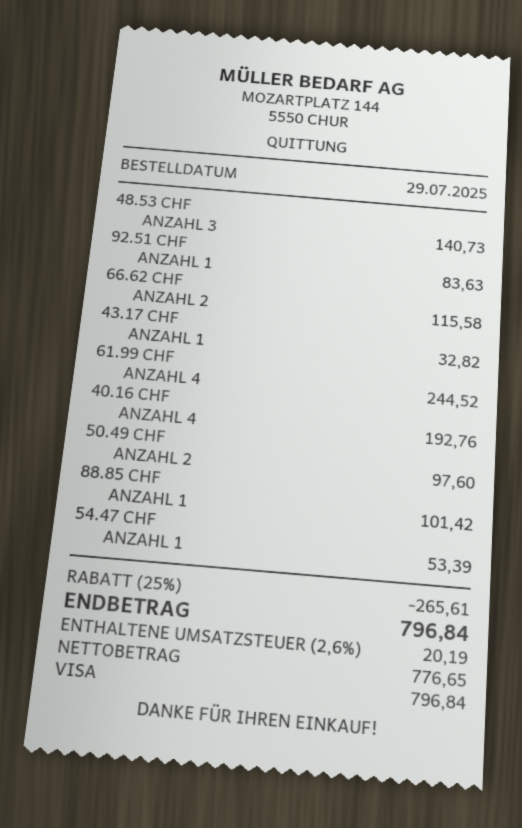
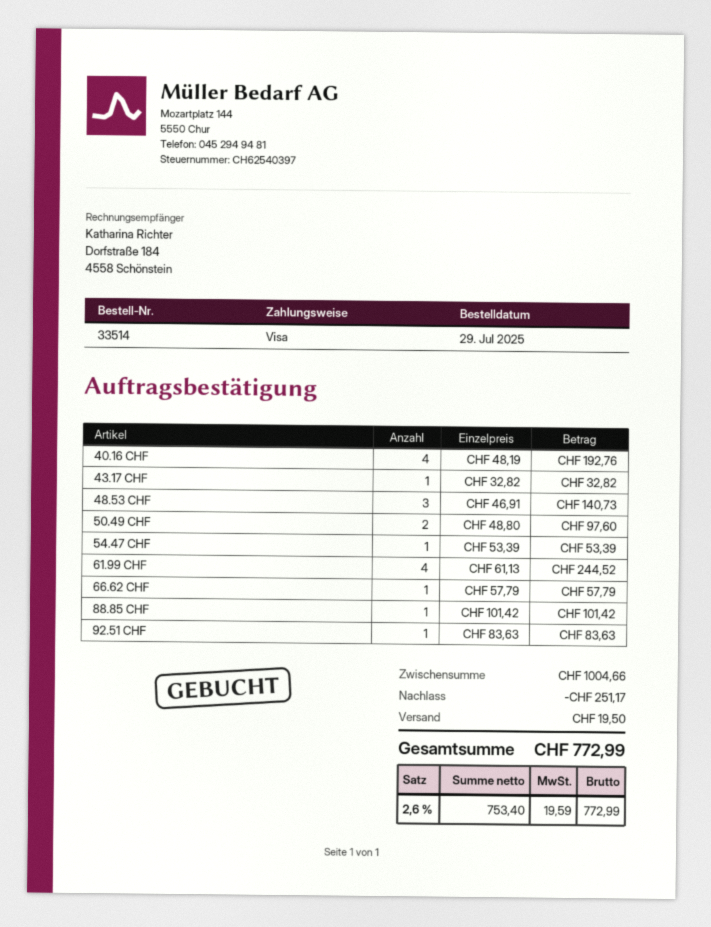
66.62 CHF: 2 for 115.58 -> 1 for 57.79
discount: 265.61 -> 251.17
shipping: none -> 19.50
net: 776.65 -> 753.40
tax: 2.6% = 20.19 -> 2.6% = 19.59
total: 796.84 -> 772.99

